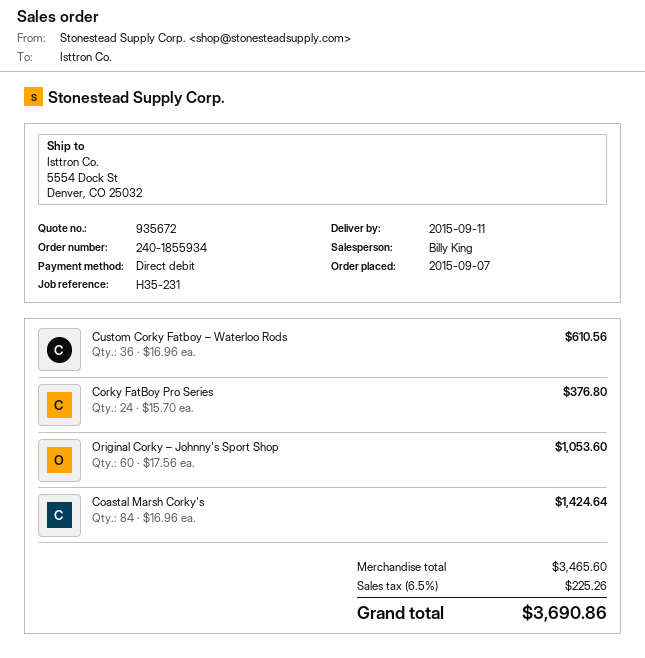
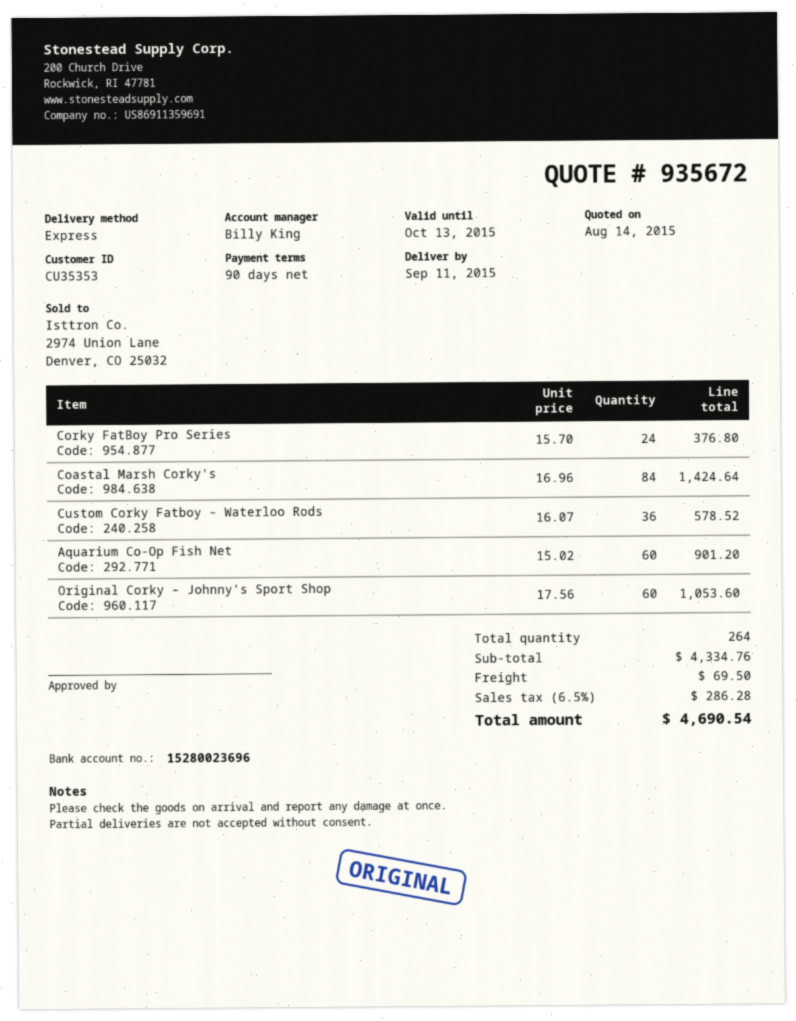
Custom Corky Fatboy – Waterloo Rods: 36 x 16.96 = 610.56 -> 36 x 16.07 = 578.52
Aquarium Co-Op Fish Net: none -> 60 x 15.02 = 901.20
subtotal: 3465.60 -> 4334.76
shipping: none -> 69.50
tax: 6.5% = 225.26 -> 6.5% = 286.28
total: 3690.86 -> 4690.54

